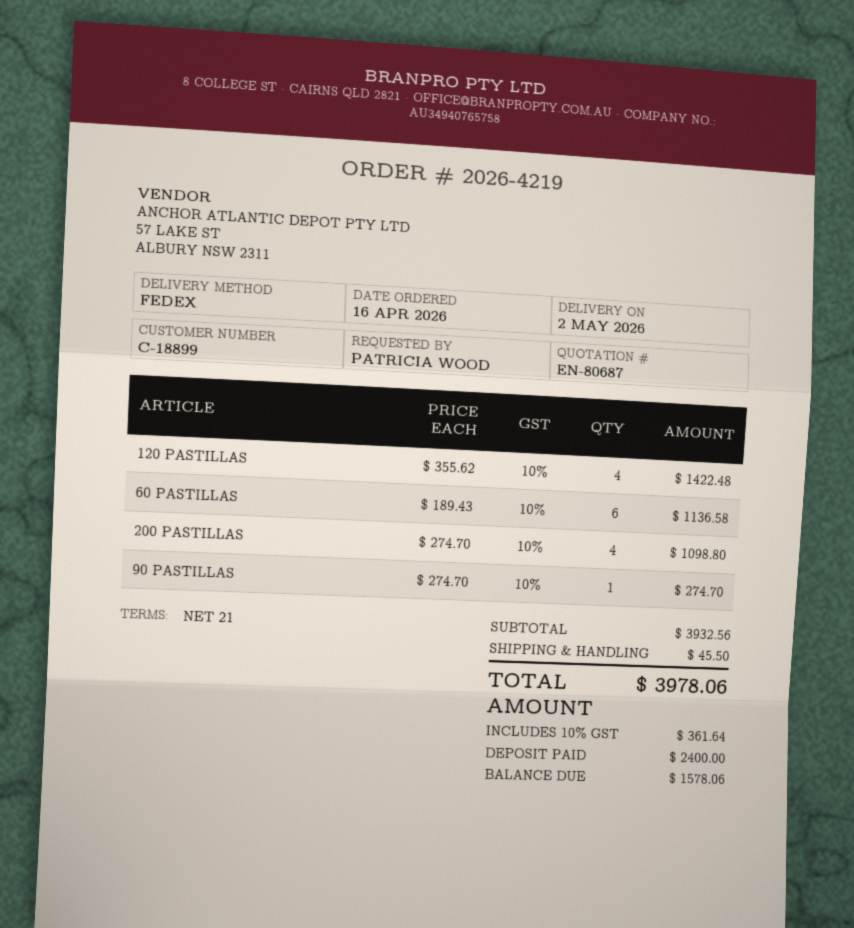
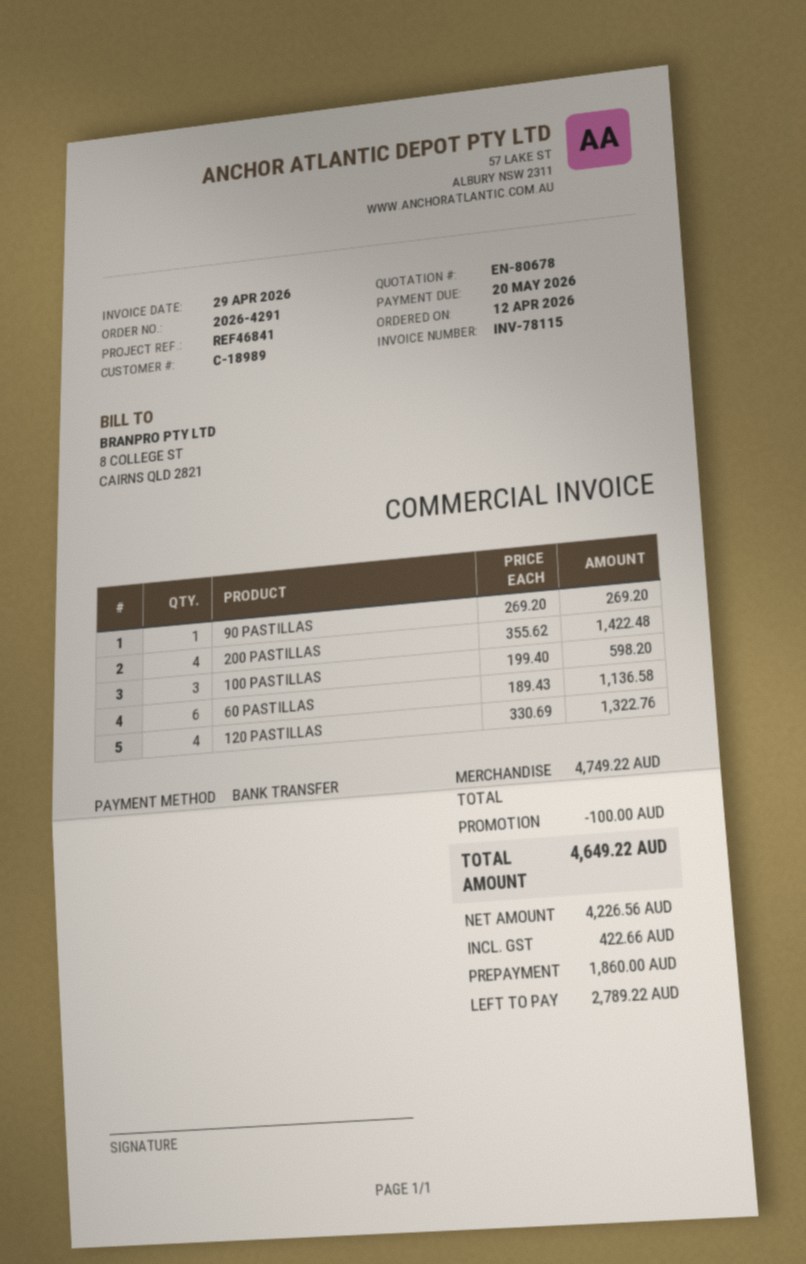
quote number: EN-80687 -> EN-80678
order number: 2026-4219 -> 2026-4291
order date: 2026-04-16 -> 2026-04-12
customer number: C-18899 -> C-18989
120 PASTILLAS: 4 x 355.62 = 1422.48 -> 4 x 330.69 = 1322.76
200 PASTILLAS: 4 x 274.70 = 1098.80 -> 4 x 355.62 = 1422.48
90 PASTILLAS: 1 x 274.70 = 274.70 -> 1 x 269.20 = 269.20
100 PASTILLAS: none -> 3 x 199.40 = 598.20
subtotal: 3932.56 -> 4749.22
discount: none -> 100.00
shipping: 45.50 -> none
tax: 361.64 -> 422.66
total: 3978.06 -> 4649.22
deposit: 2400.00 -> 1860.00
balance: 1578.06 -> 2789.22

